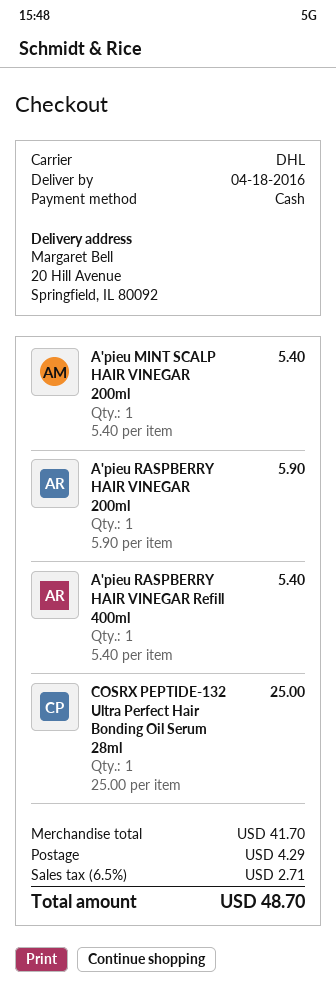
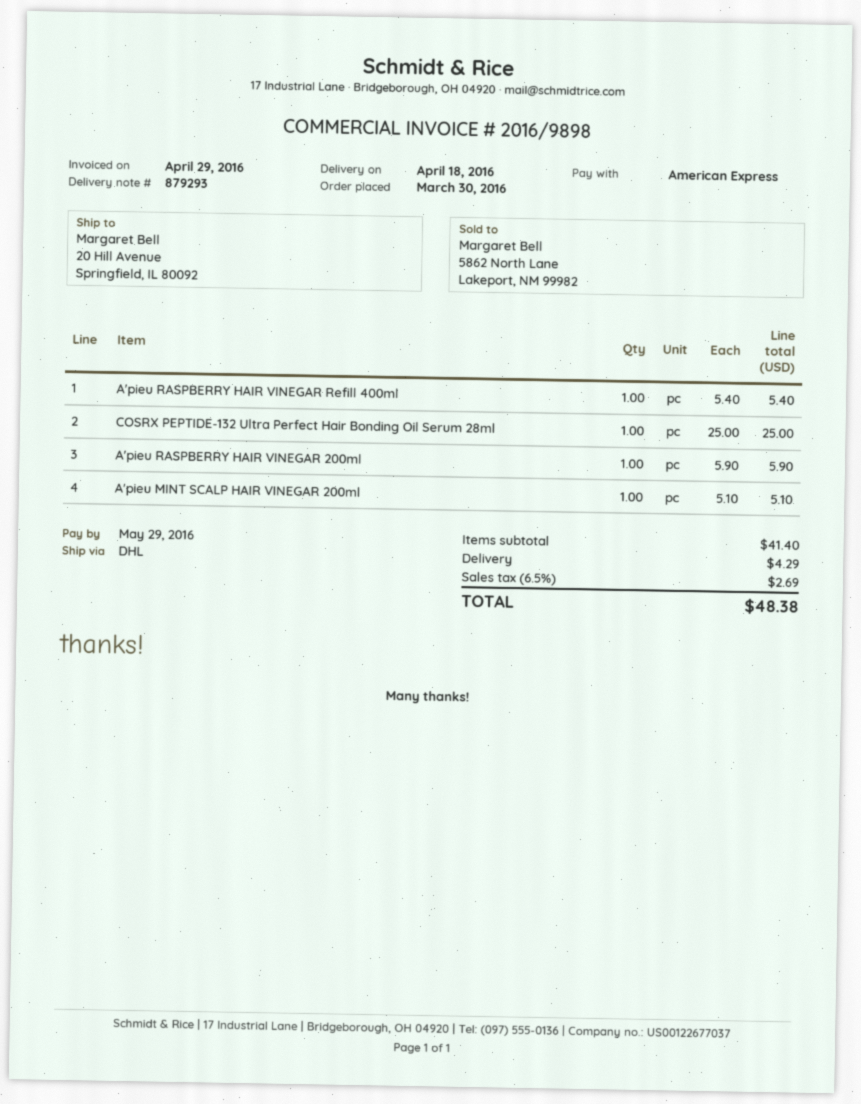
payment method: cash -> American Express
A'pieu MINT SCALP HAIR VINEGAR 200ml: 1 x 5.40 = 5.40 -> 1 x 5.10 = 5.10
subtotal: 41.70 -> 41.40
tax: 6.5% = 2.71 -> 6.5% = 2.69
total: 48.70 -> 48.38

